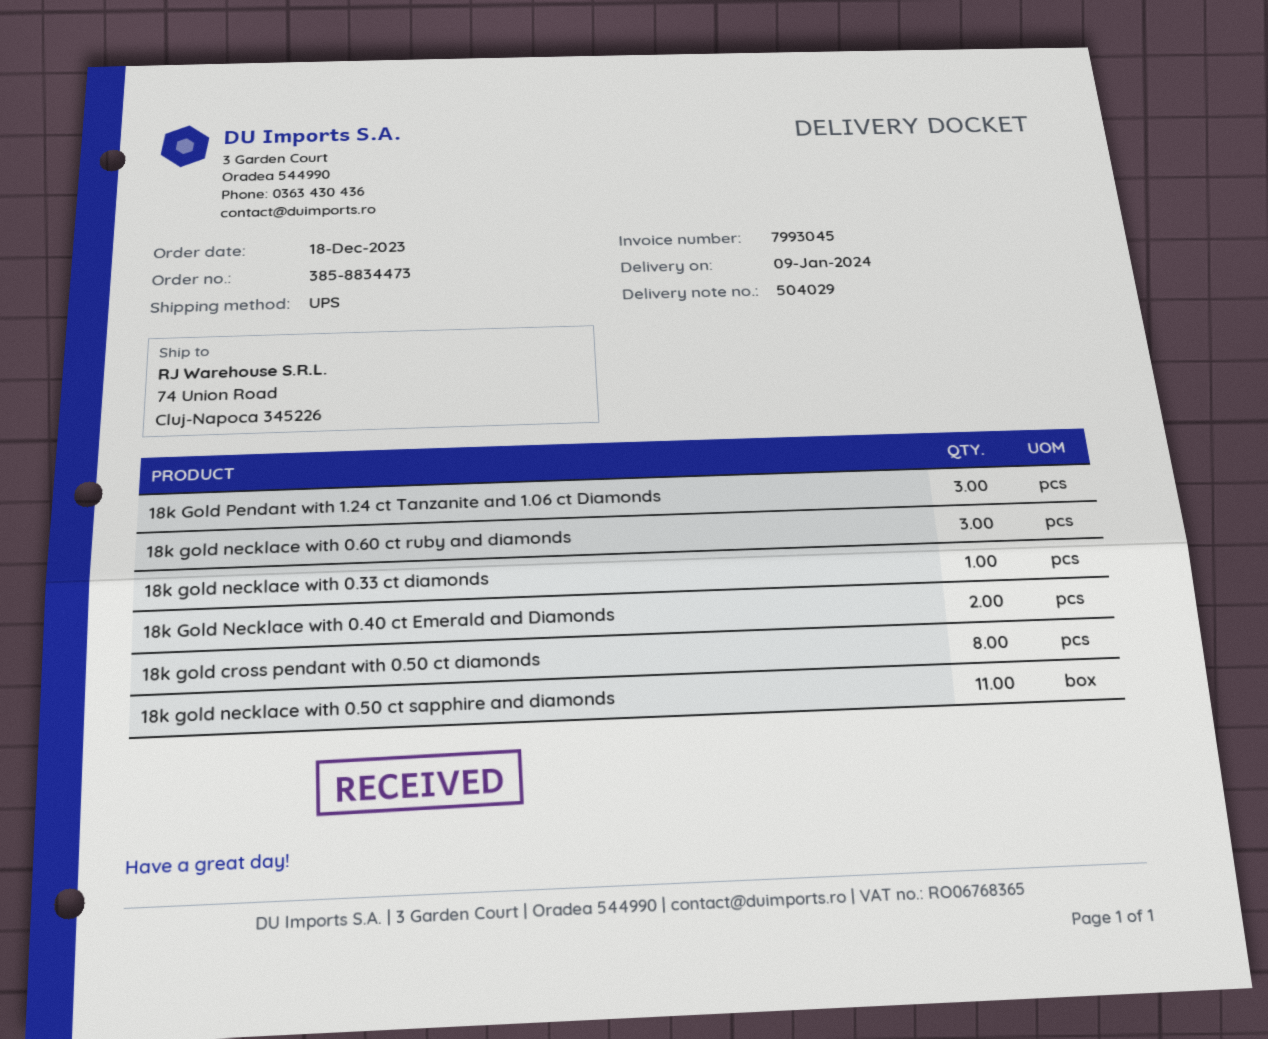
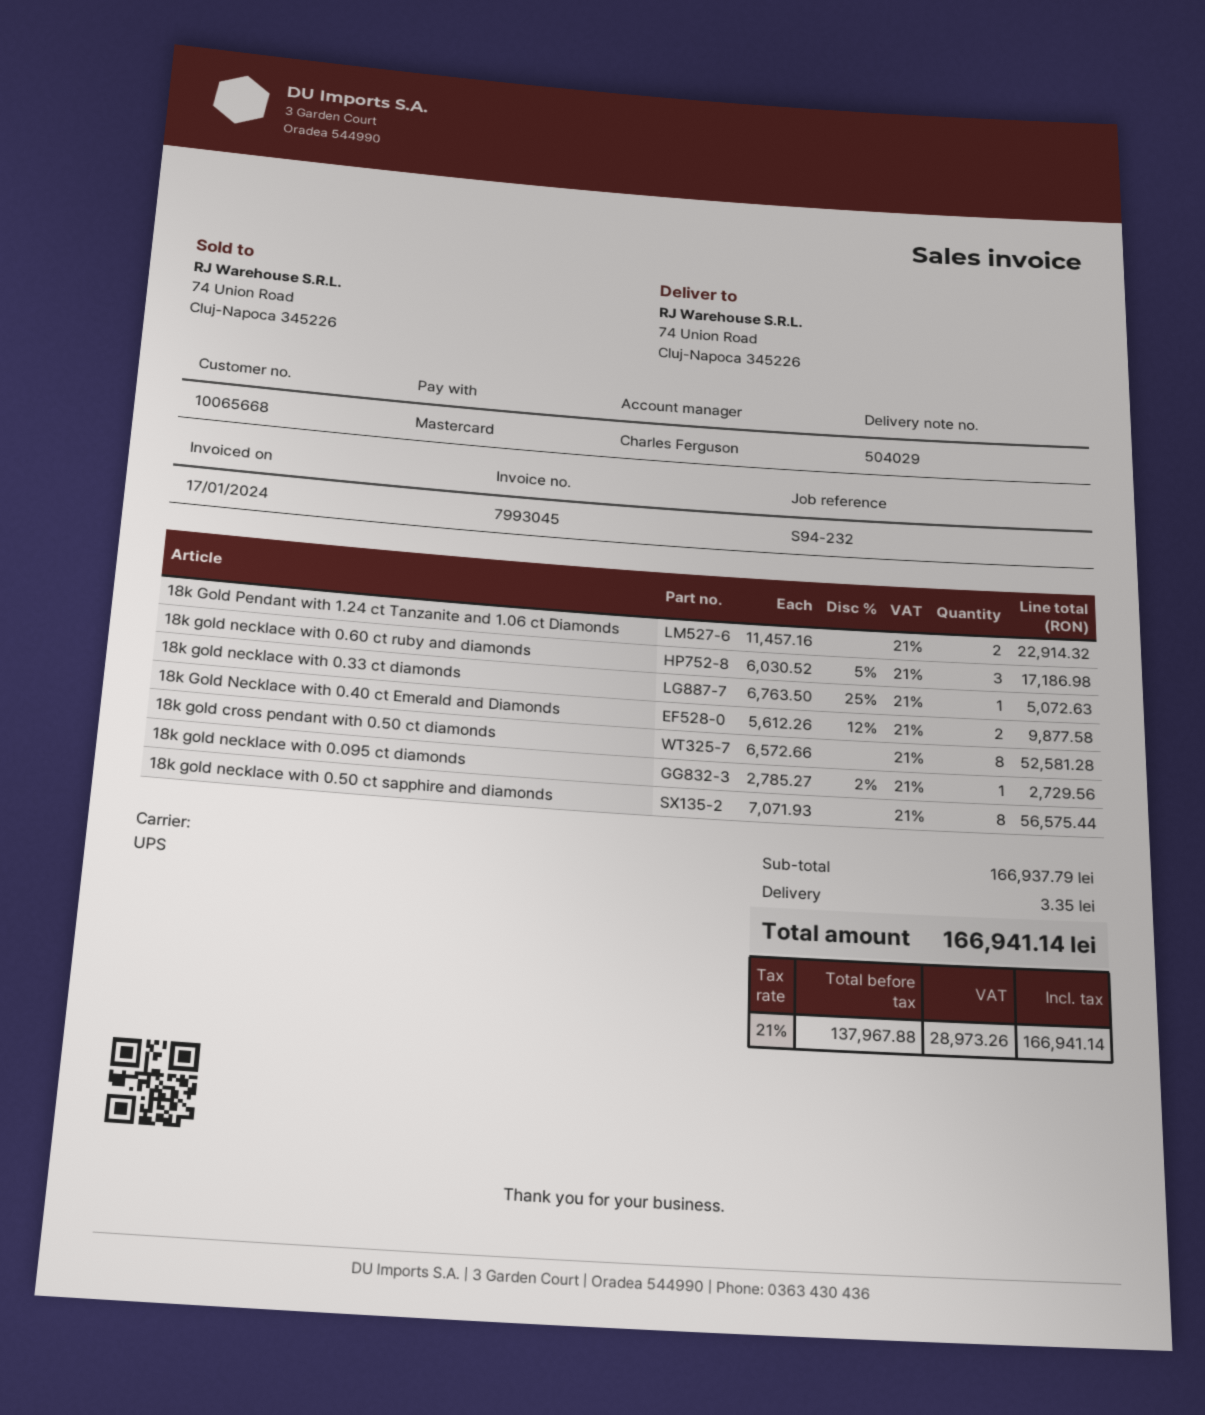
18k Gold Pendant with 1.24 ct Tanzanite and 1.06 ct Diamonds: 3 -> 2
18k gold necklace with 0.50 ct sapphire and diamonds: 11 -> 8
18k gold necklace with 0.095 ct diamonds: none -> 1

